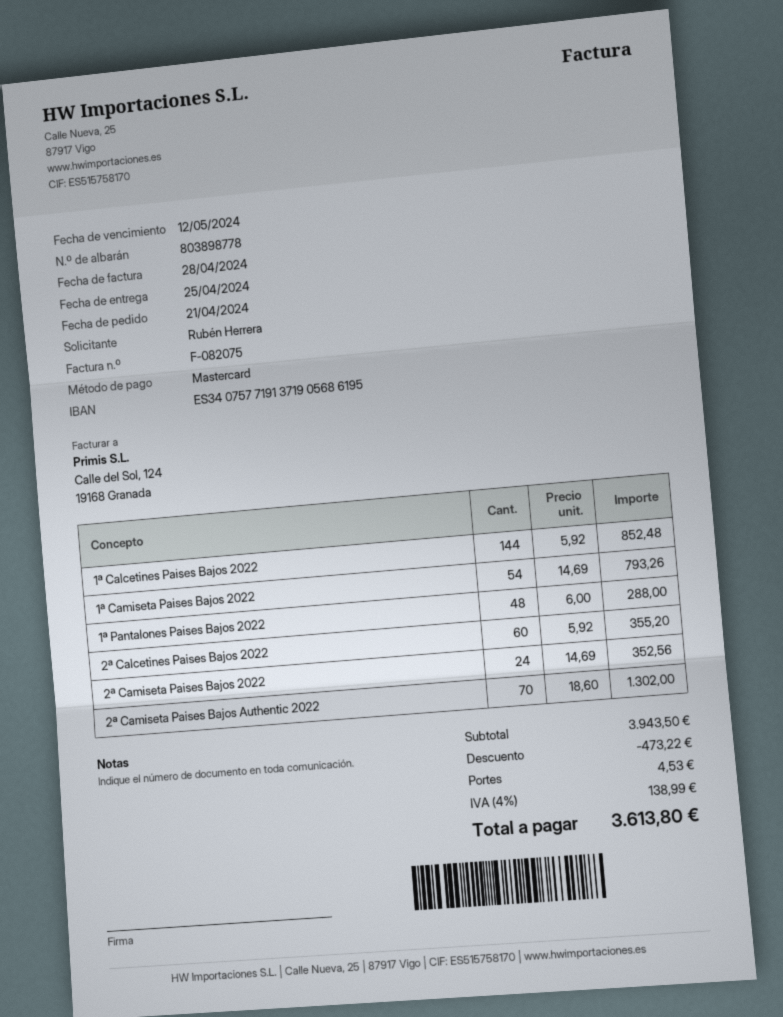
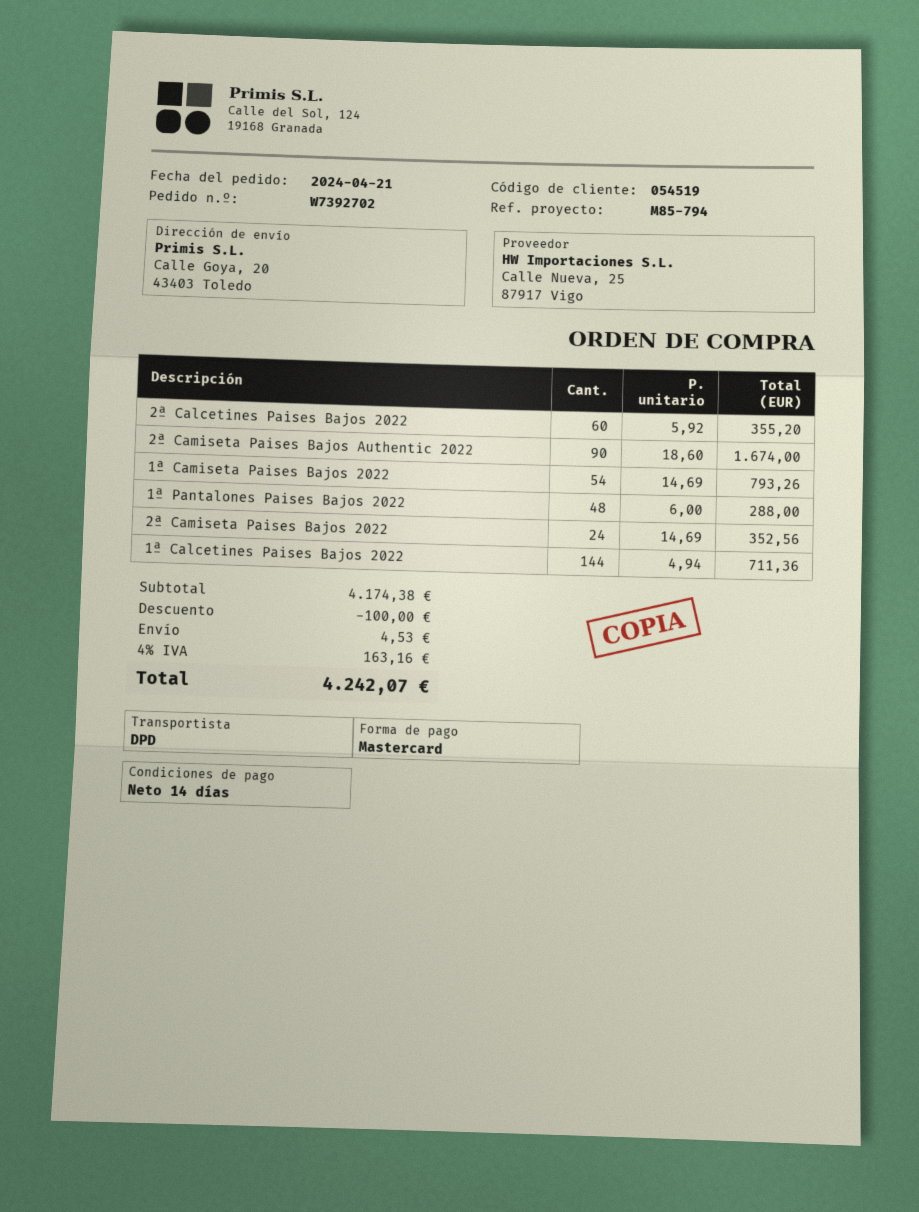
1ª Calcetines Paises Bajos 2022: 144 x 5.92 = 852.48 -> 144 x 4.94 = 711.36
2ª Camiseta Paises Bajos Authentic 2022: 70 x 18.60 = 1302.00 -> 90 x 18.60 = 1674.00
subtotal: 3943.50 -> 4174.38
discount: 473.22 -> 100.00
tax: 4% = 138.99 -> 4% = 163.16
total: 3613.80 -> 4242.07

